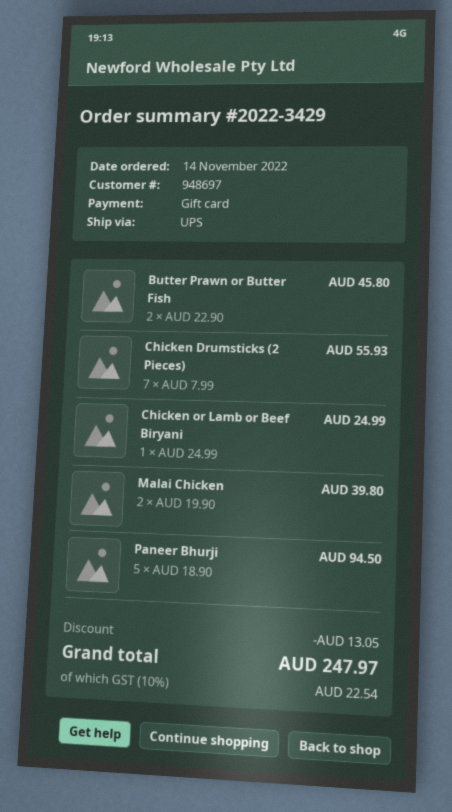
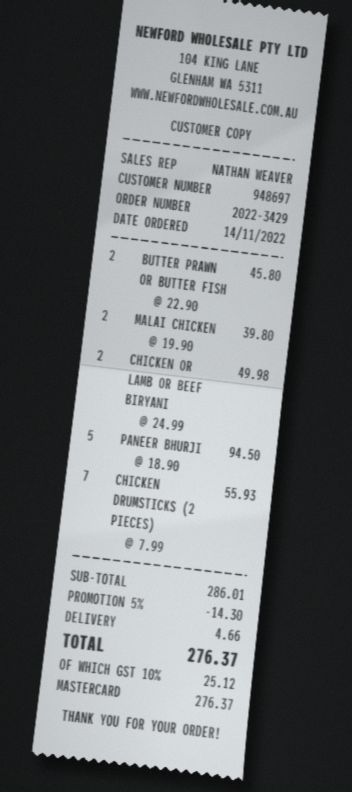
payment method: gift card -> Mastercard
Chicken or Lamb or Beef Biryani: 1 x 24.99 = 24.99 -> 2 x 24.99 = 49.98
discount: 13.05 -> 14.30
shipping: none -> 4.66
tax: 10% = 22.54 -> 10% = 25.12
total: 247.97 -> 276.37

